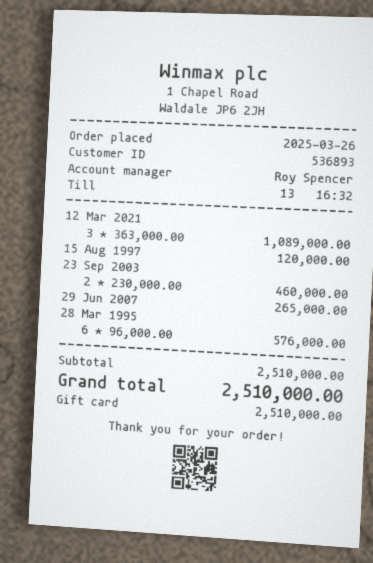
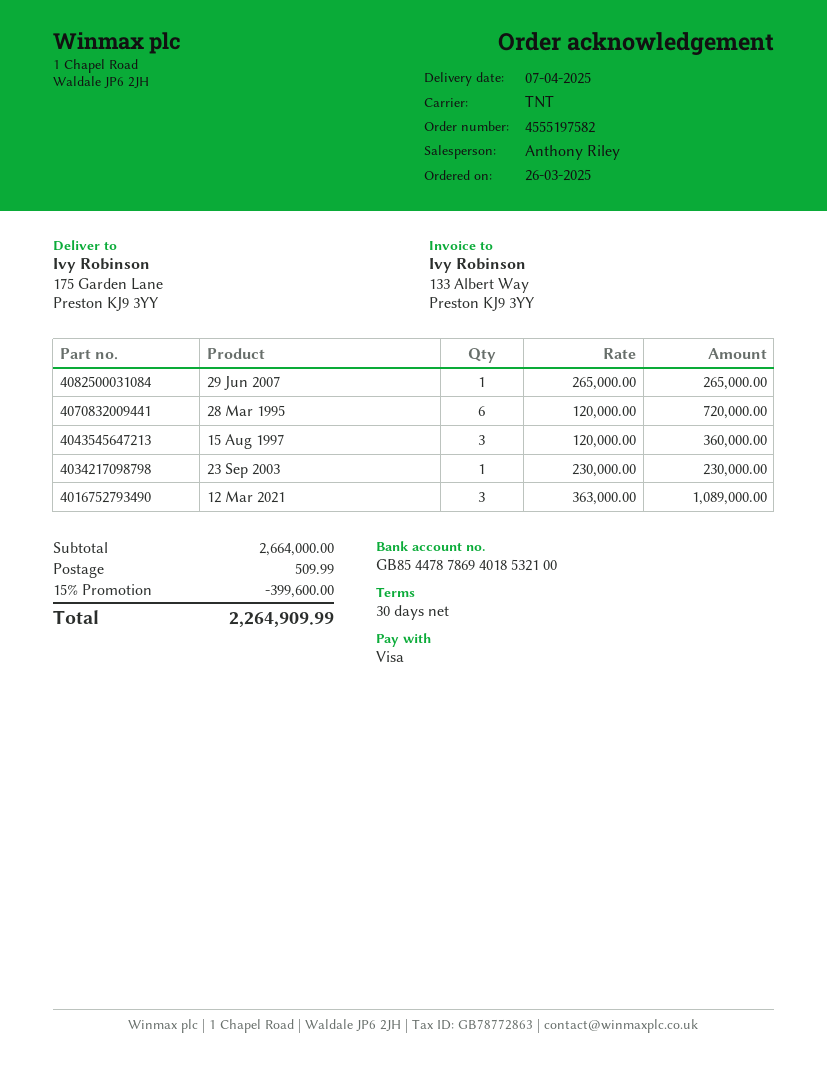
sales rep: Roy Spencer -> Anthony Riley
payment method: gift card -> Visa
15 Aug 1997: 1 x 120000.00 = 120000.00 -> 3 x 120000.00 = 360000.00
23 Sep 2003: 2 x 230000.00 = 460000.00 -> 1 x 230000.00 = 230000.00
28 Mar 1995: 6 x 96000.00 = 576000.00 -> 6 x 120000.00 = 720000.00
subtotal: 2510000.00 -> 2664000.00
discount: none -> 15% = 399600.00
shipping: none -> 509.99
total: 2510000.00 -> 2264909.99

